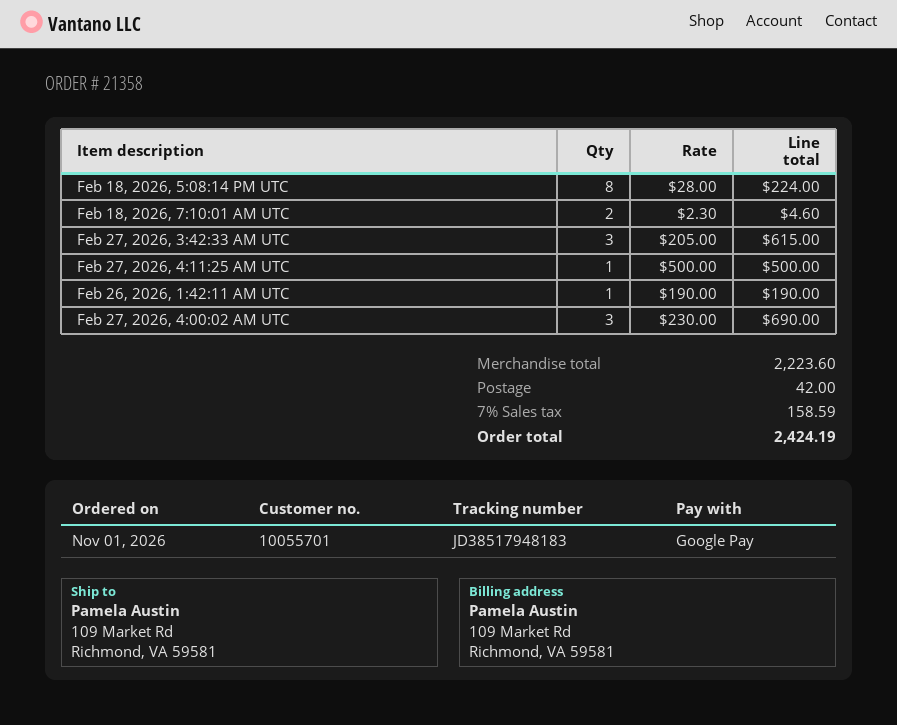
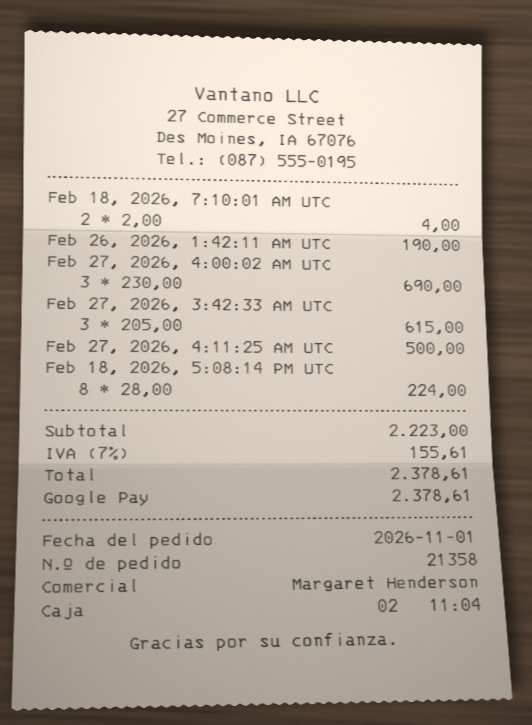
Feb 18, 2026, 7:10:01 AM UTC: 2 x 2.30 = 4.60 -> 2 x 2.00 = 4.00
subtotal: 2223.60 -> 2223.00
shipping: 42.00 -> none
tax: 7% = 158.59 -> 7% = 155.61
total: 2424.19 -> 2378.61

